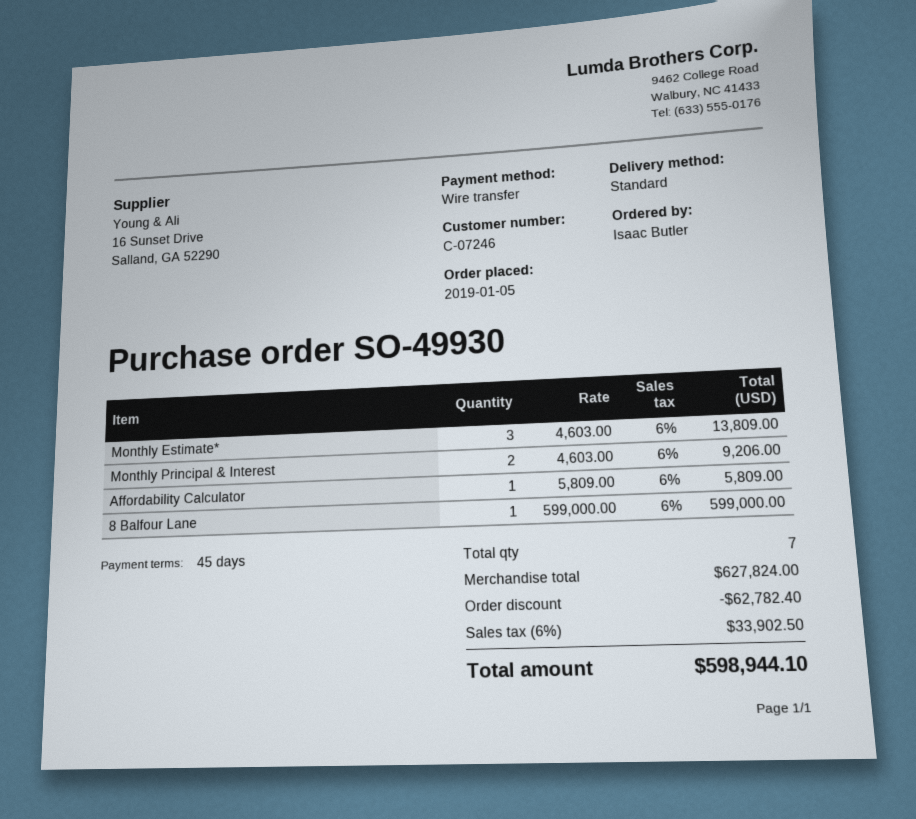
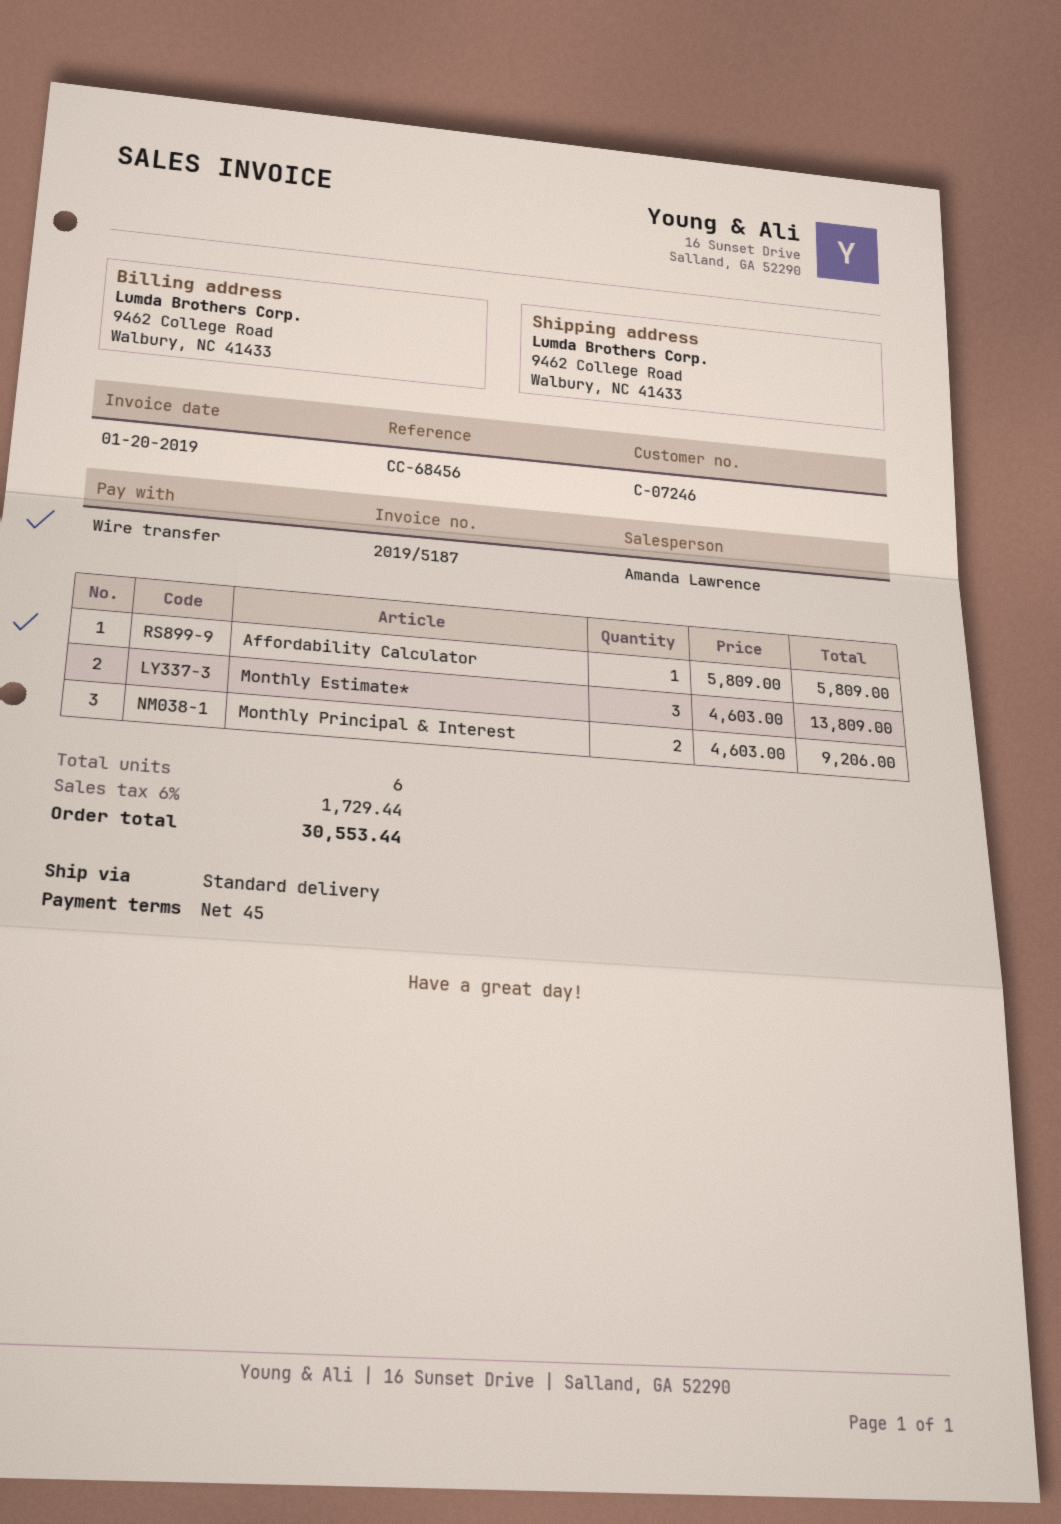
8 Balfour Lane: 1 x 599000.00 = 599000.00 -> none
total quantity: 7 -> 6
discount: 62782.40 -> none
tax: 6% = 33902.50 -> 6% = 1729.44
total: 598944.10 -> 30553.44

